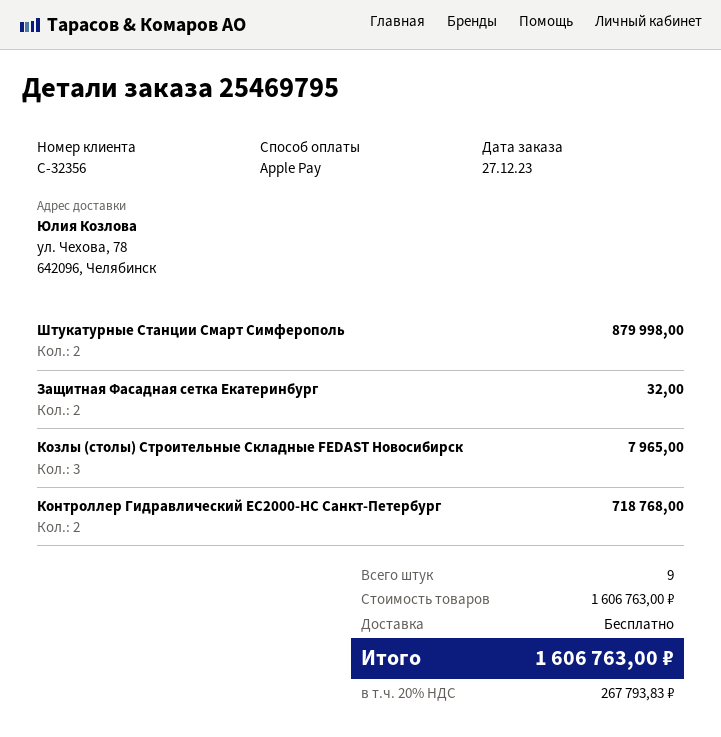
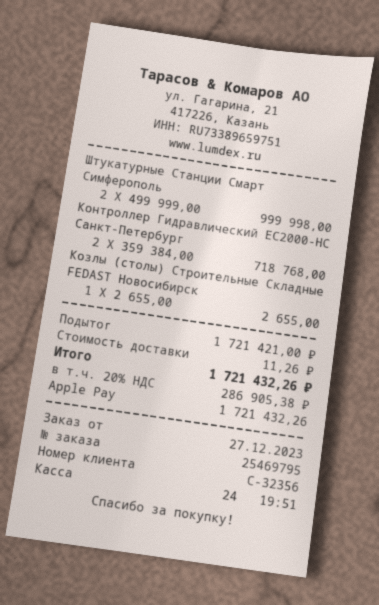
Штукатурные Станции Смарт Симферополь: 2 for 879998.00 -> 2 for 999998.00
Защитная Фасадная сетка Екатеринбург: 2 for 32.00 -> none
Козлы (столы) Строительные Складные FEDAST Новосибирск: 3 for 7965.00 -> 1 for 2655.00
subtotal: 1606763.00 -> 1721421.00
shipping: 0.00 -> 11.26
tax: 20% = 267793.83 -> 20% = 286905.38
total: 1606763.00 -> 1721432.26

